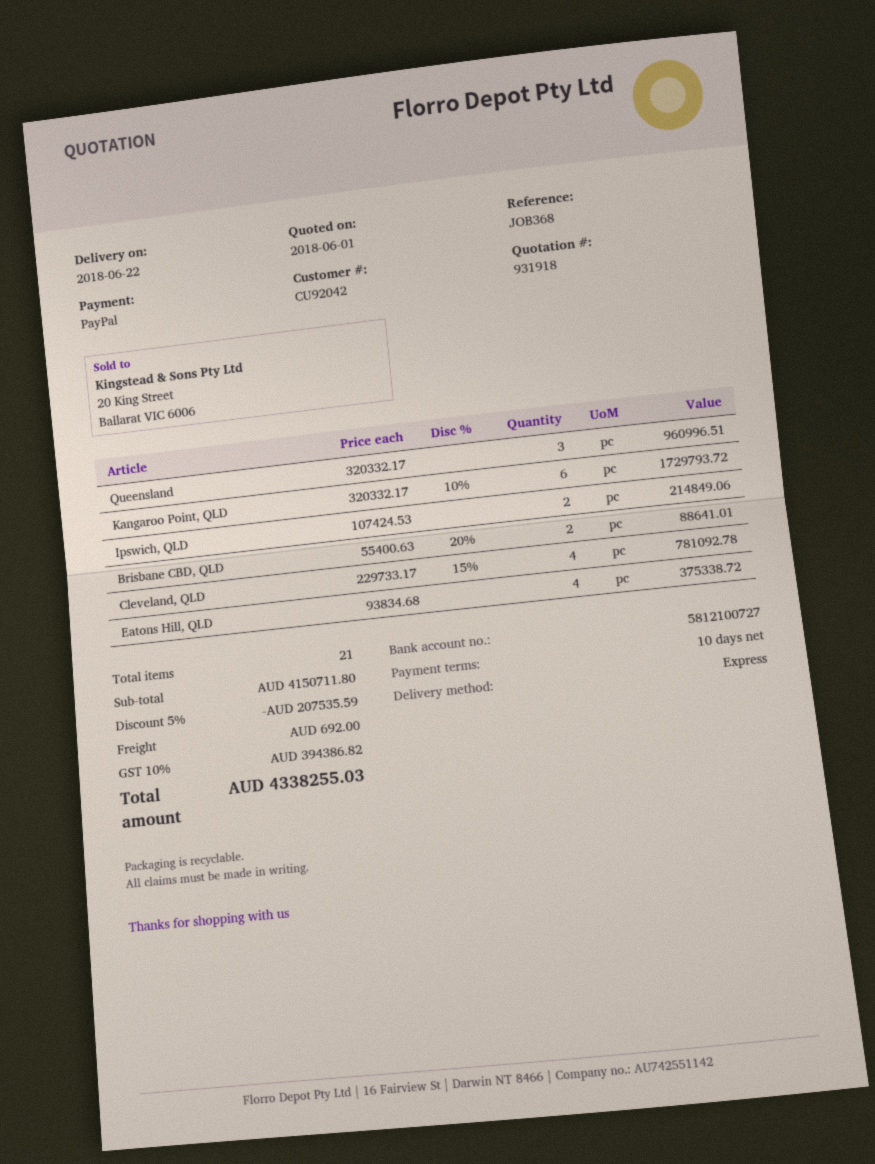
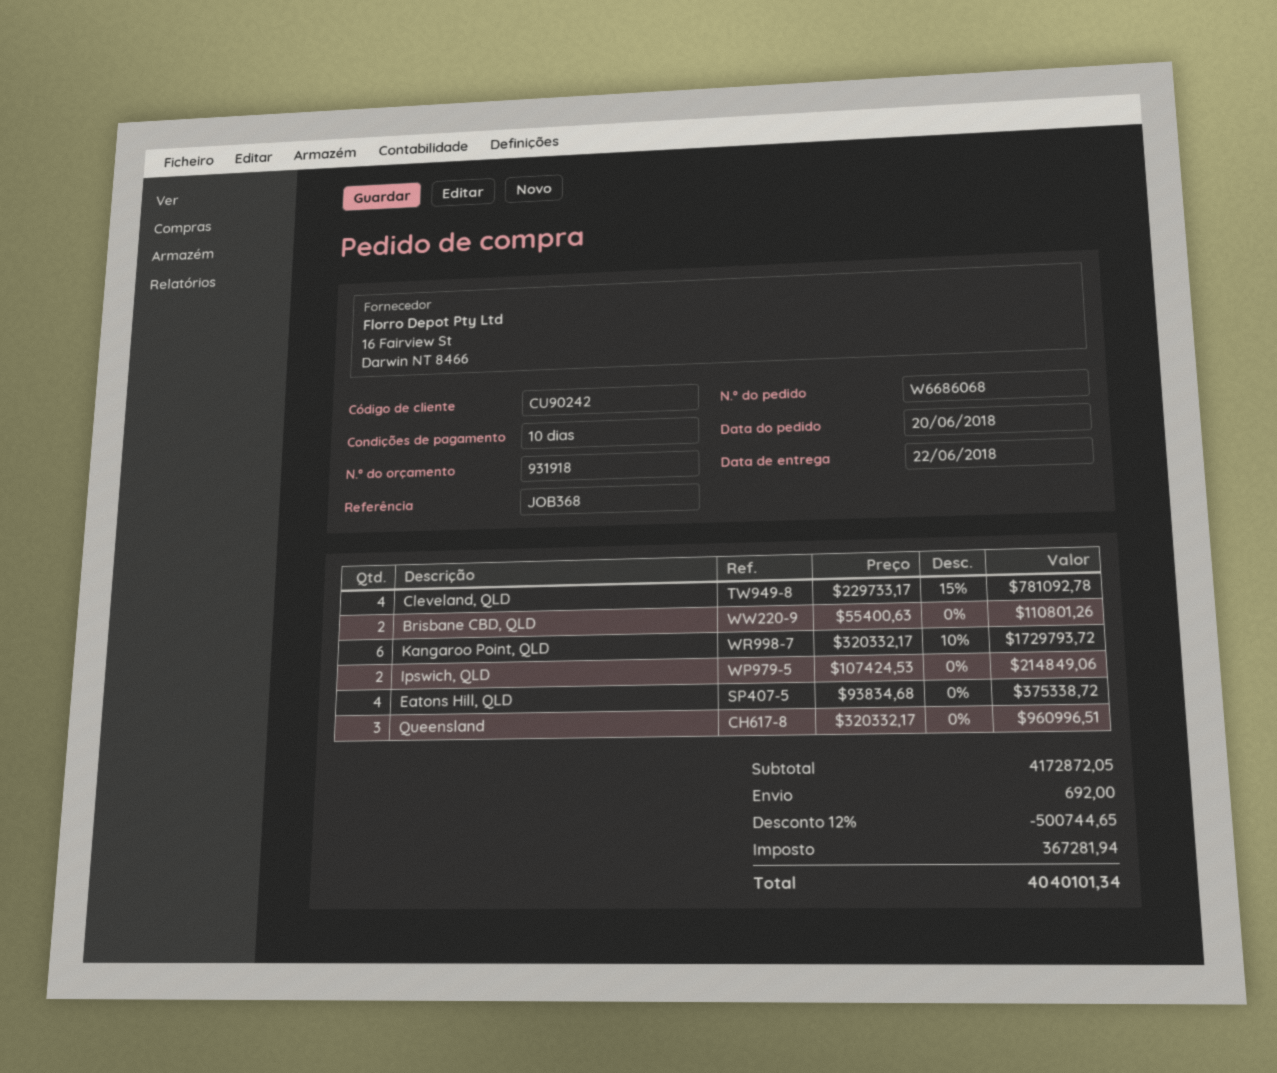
customer number: CU92042 -> CU90242
Brisbane CBD, QLD: 2 x 55400.63 - 20% = 88641.01 -> 2 x 55400.63 = 110801.26
subtotal: 4150711.80 -> 4172872.05
discount: 5% = 207535.59 -> 12% = 500744.65
tax: 394386.82 -> 367281.94
total: 4338255.03 -> 4040101.34

